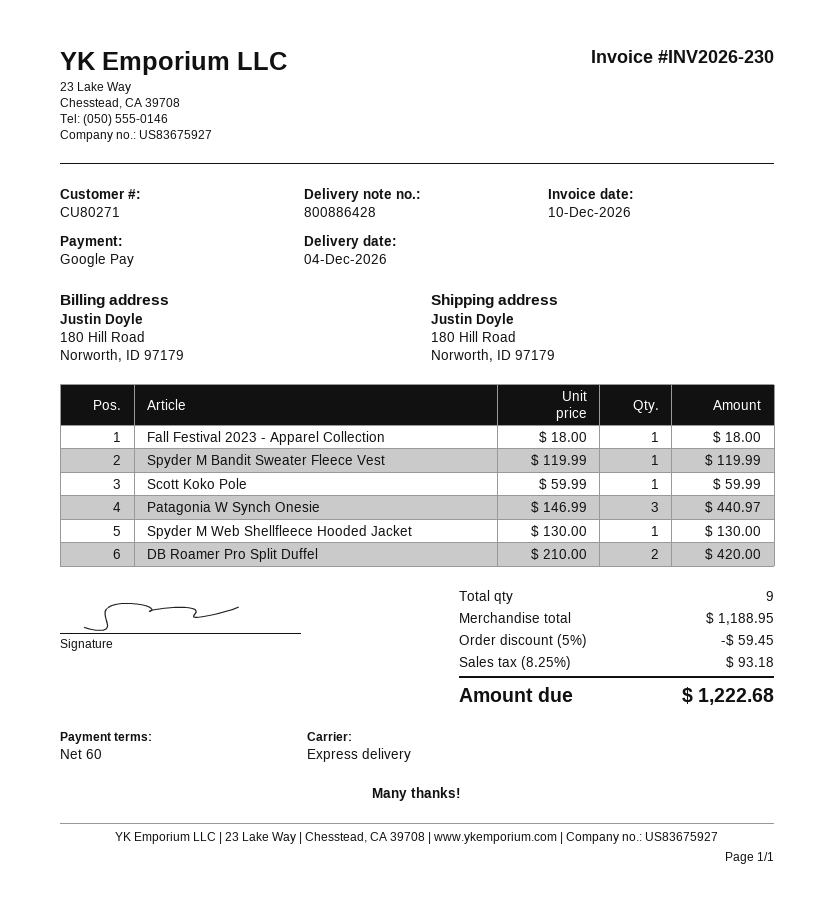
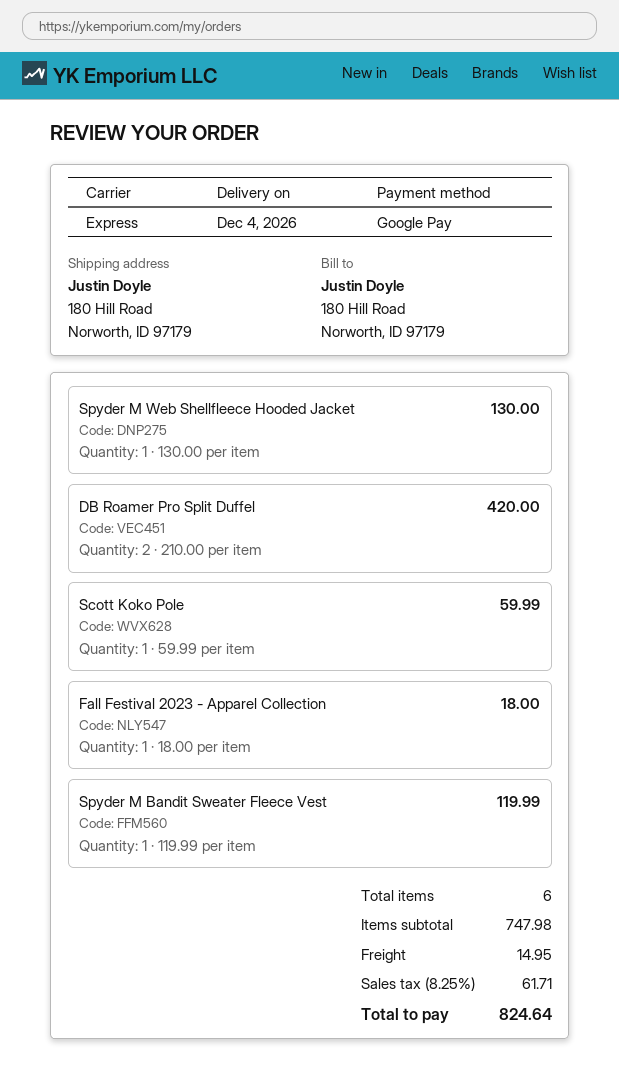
Patagonia W Synch Onesie: 3 x 146.99 = 440.97 -> none
total quantity: 9 -> 6
subtotal: 1188.95 -> 747.98
discount: 5% = 59.45 -> none
shipping: none -> 14.95
tax: 8.25% = 93.18 -> 8.25% = 61.71
total: 1222.68 -> 824.64

